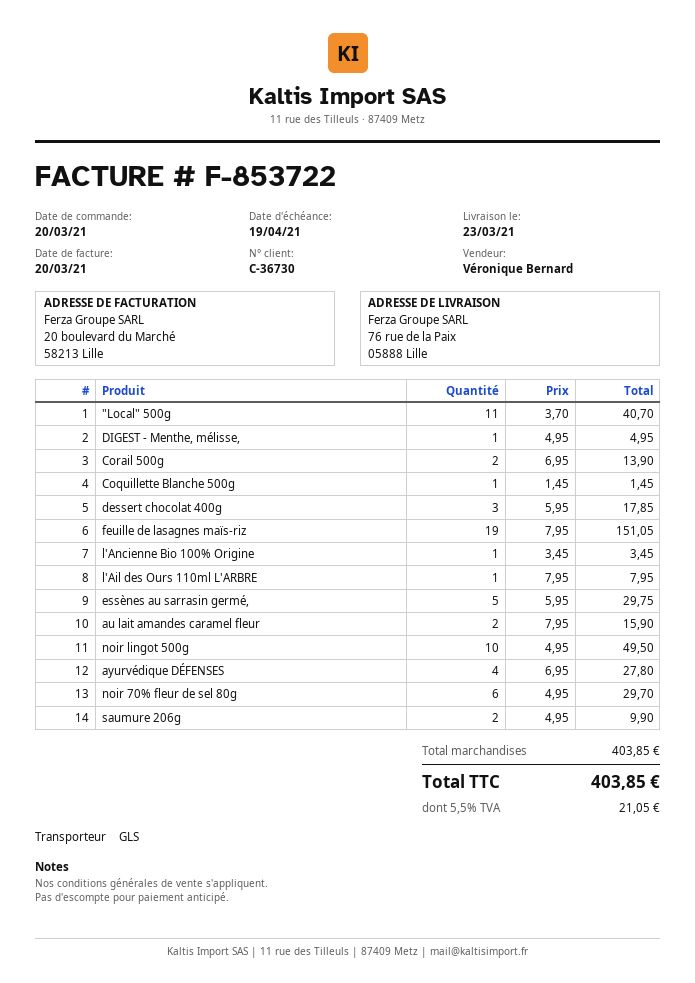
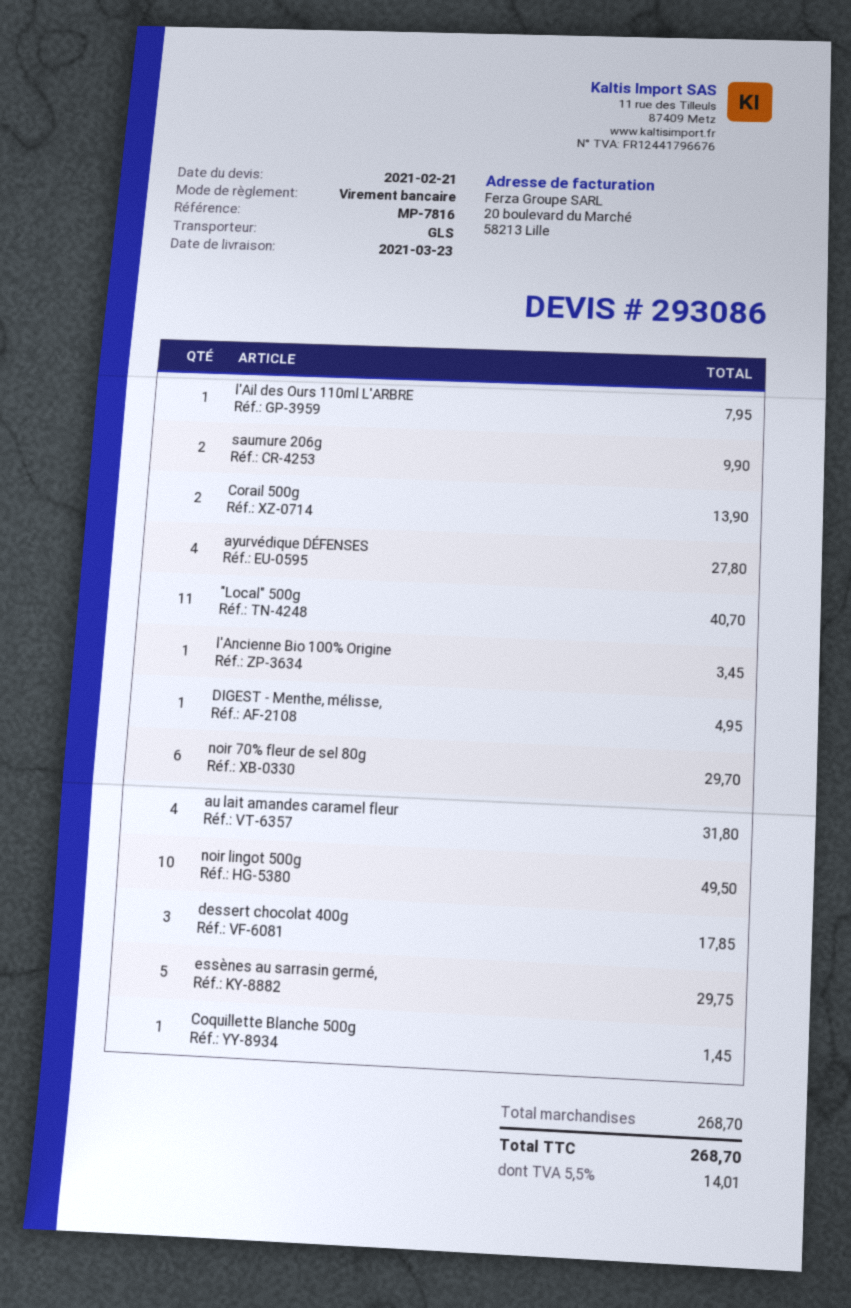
feuille de lasagnes maïs-riz: 19 for 151.05 -> none
au lait amandes caramel fleur: 2 for 15.90 -> 4 for 31.80
subtotal: 403.85 -> 268.70
tax: 5.5% = 21.05 -> 5.5% = 14.01
total: 403.85 -> 268.70

